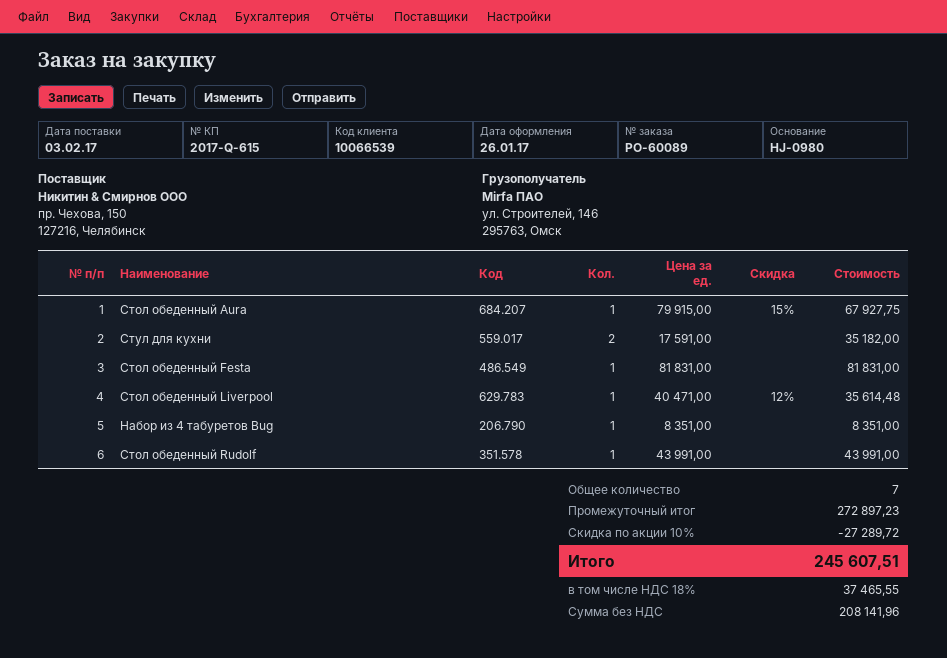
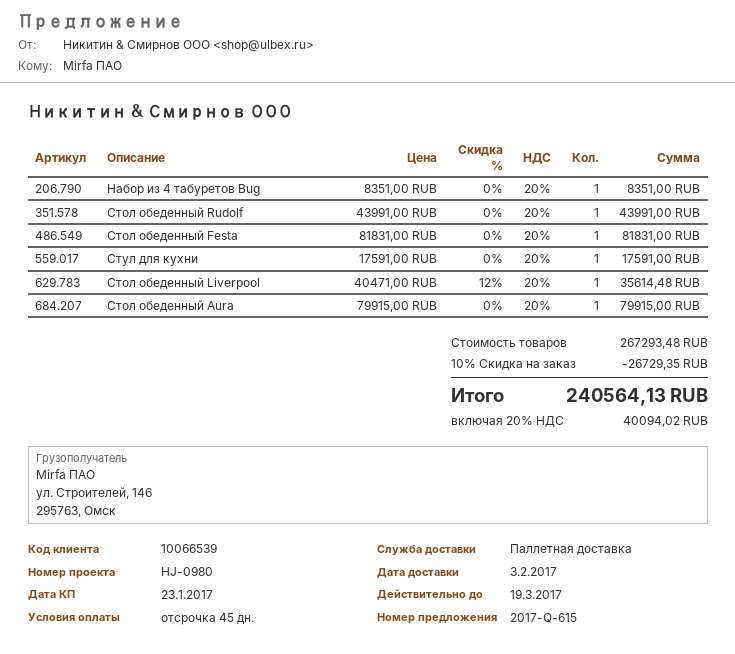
Стол обеденный Aura: 1 x 79915.00 - 15% = 67927.75 -> 1 x 79915.00 = 79915.00
Стул для кухни: 2 x 17591.00 = 35182.00 -> 1 x 17591.00 = 17591.00
subtotal: 272897.23 -> 267293.48
discount: 10% = 27289.72 -> 10% = 26729.35
tax: 18% = 37465.55 -> 20% = 40094.02
total: 245607.51 -> 240564.13

